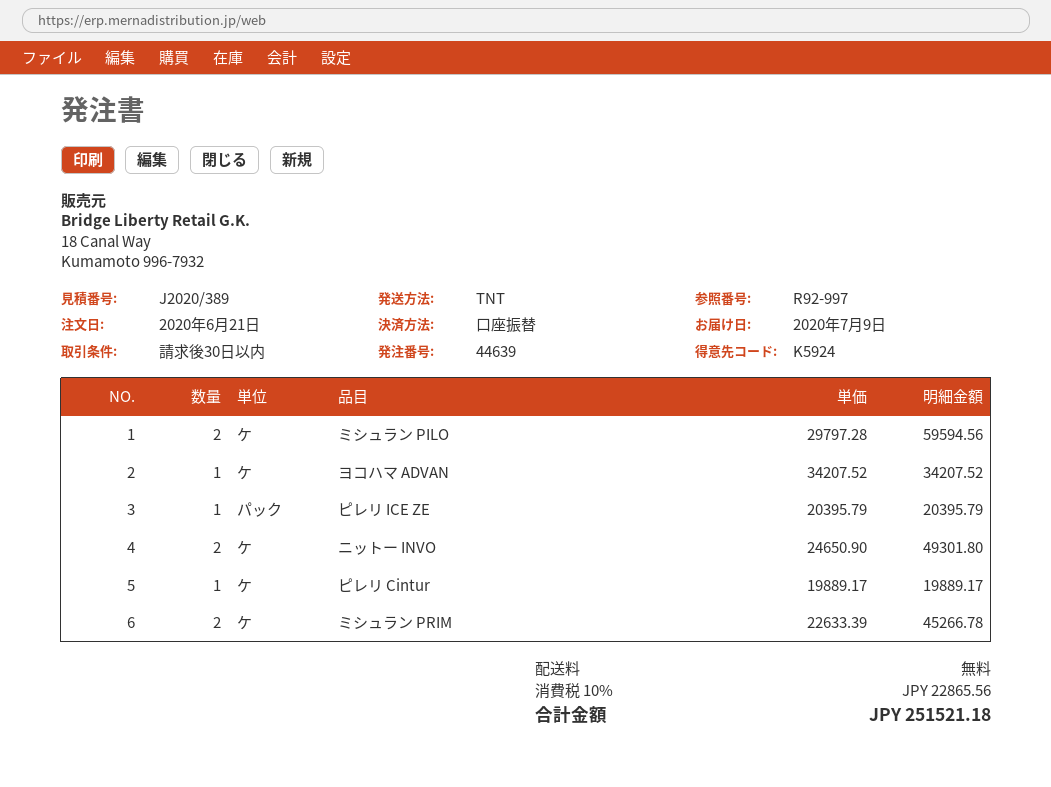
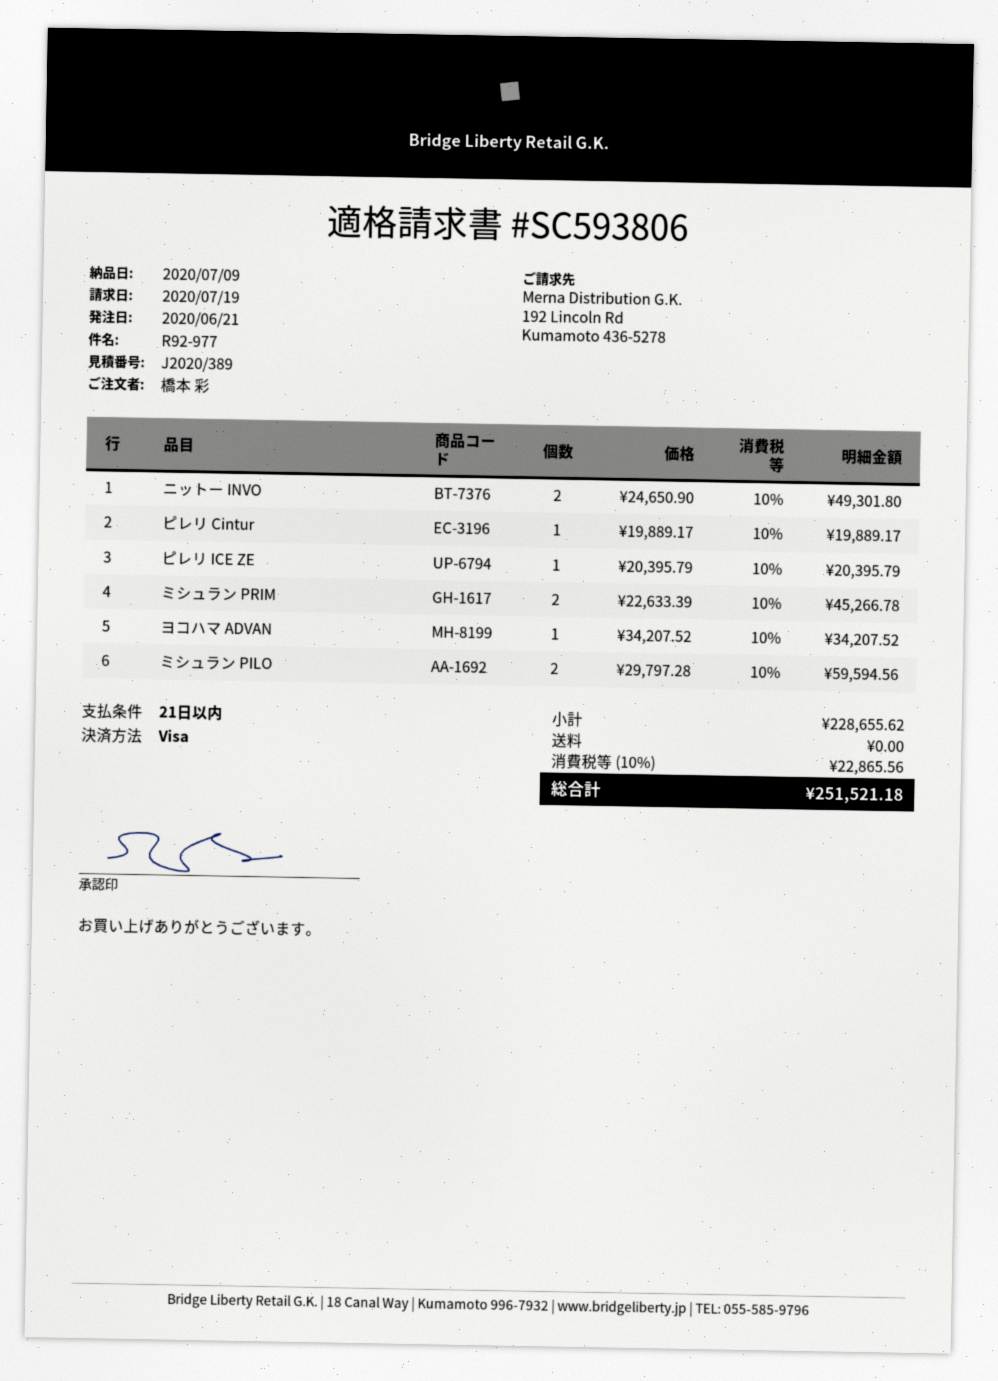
payment terms: 30 days -> 21 days
reference: R92-997 -> R92-977
payment method: direct debit -> Visa

